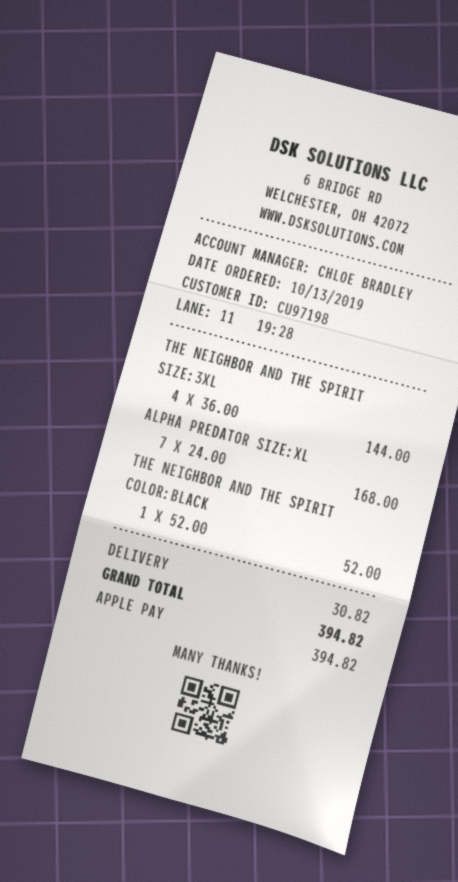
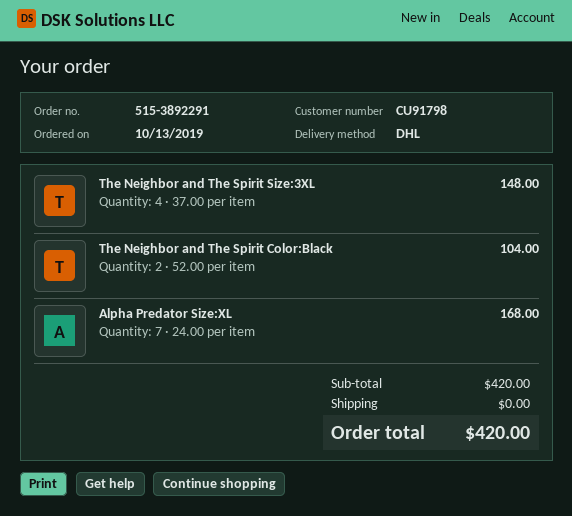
customer number: CU97198 -> CU91798
THE NEIGHBOR AND THE SPIRIT SIZE:3XL: 4 x 36.00 = 144.00 -> 4 x 37.00 = 148.00
THE NEIGHBOR AND THE SPIRIT COLOR:BLACK: 1 x 52.00 = 52.00 -> 2 x 52.00 = 104.00
shipping: 30.82 -> 0.00
total: 394.82 -> 420.00

